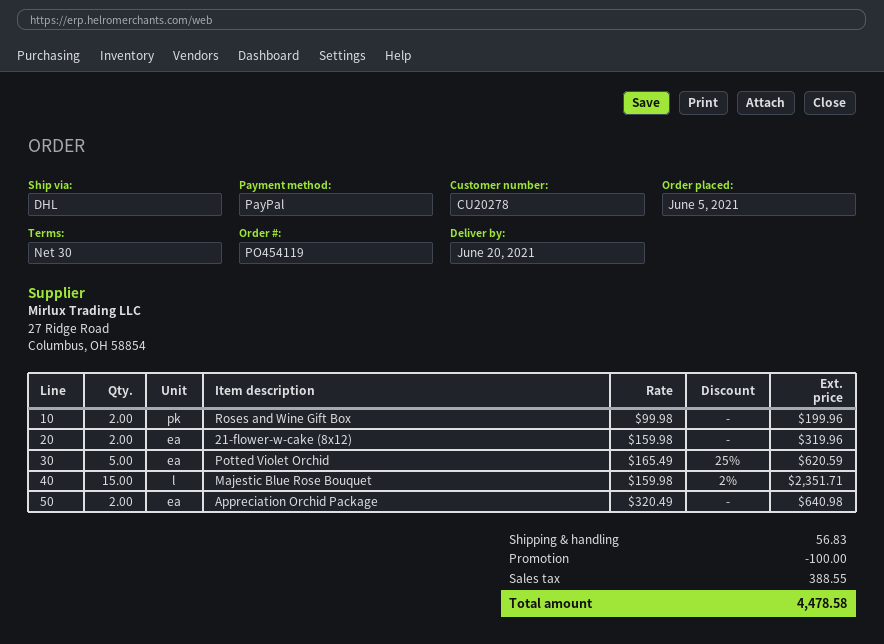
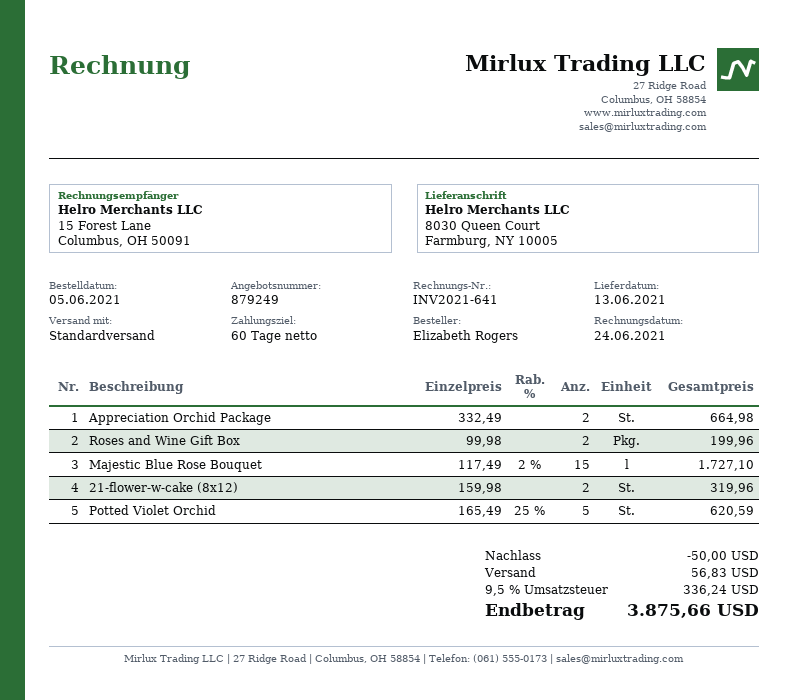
delivery date: 2021-06-20 -> 2021-06-13
payment terms: 30 days -> 60 days
shipping method: DHL -> standard
Majestic Blue Rose Bouquet: 15 x 159.98 - 2% = 2351.71 -> 15 x 117.49 - 2% = 1727.10
Appreciation Orchid Package: 2 x 320.49 = 640.98 -> 2 x 332.49 = 664.98
discount: 100.00 -> 50.00
tax: 388.55 -> 336.24
total: 4478.58 -> 3875.66

